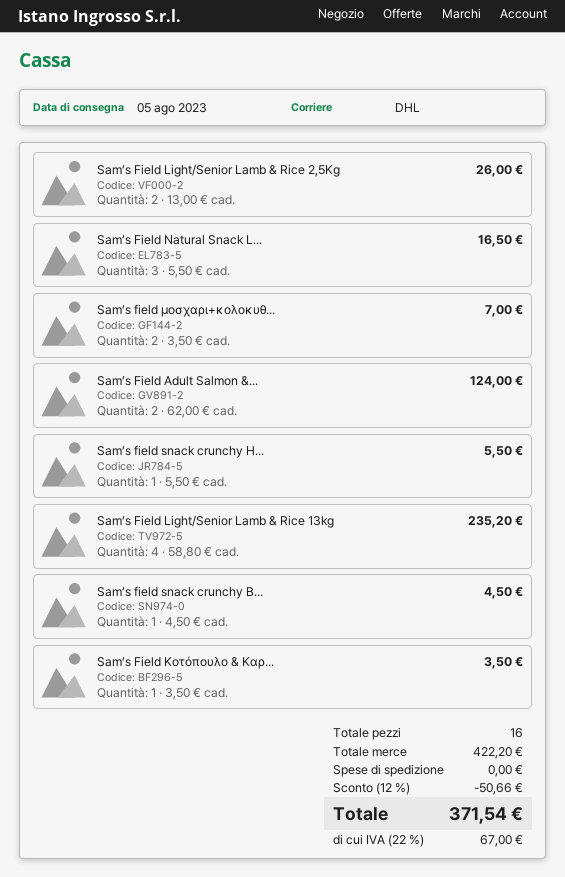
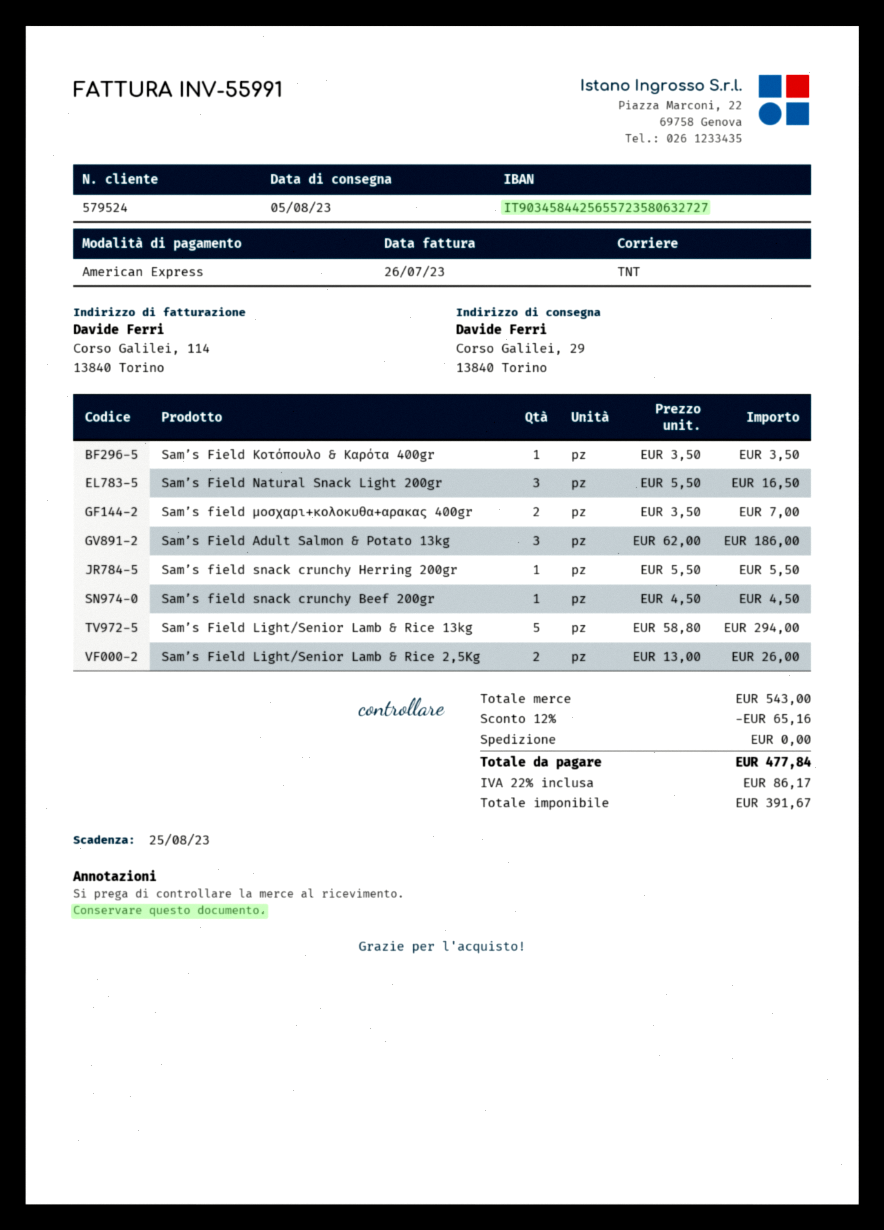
shipping method: DHL -> TNT
Sam’s Field Adult Salmon &...: 2 x 62.00 = 124.00 -> 3 x 62.00 = 186.00
Sam’s Field Light/Senior Lamb & Rice 13kg: 4 x 58.80 = 235.20 -> 5 x 58.80 = 294.00
subtotal: 422.20 -> 543.00
discount: 12% = 50.66 -> 12% = 65.16
tax: 22% = 67.00 -> 22% = 86.17
total: 371.54 -> 477.84

